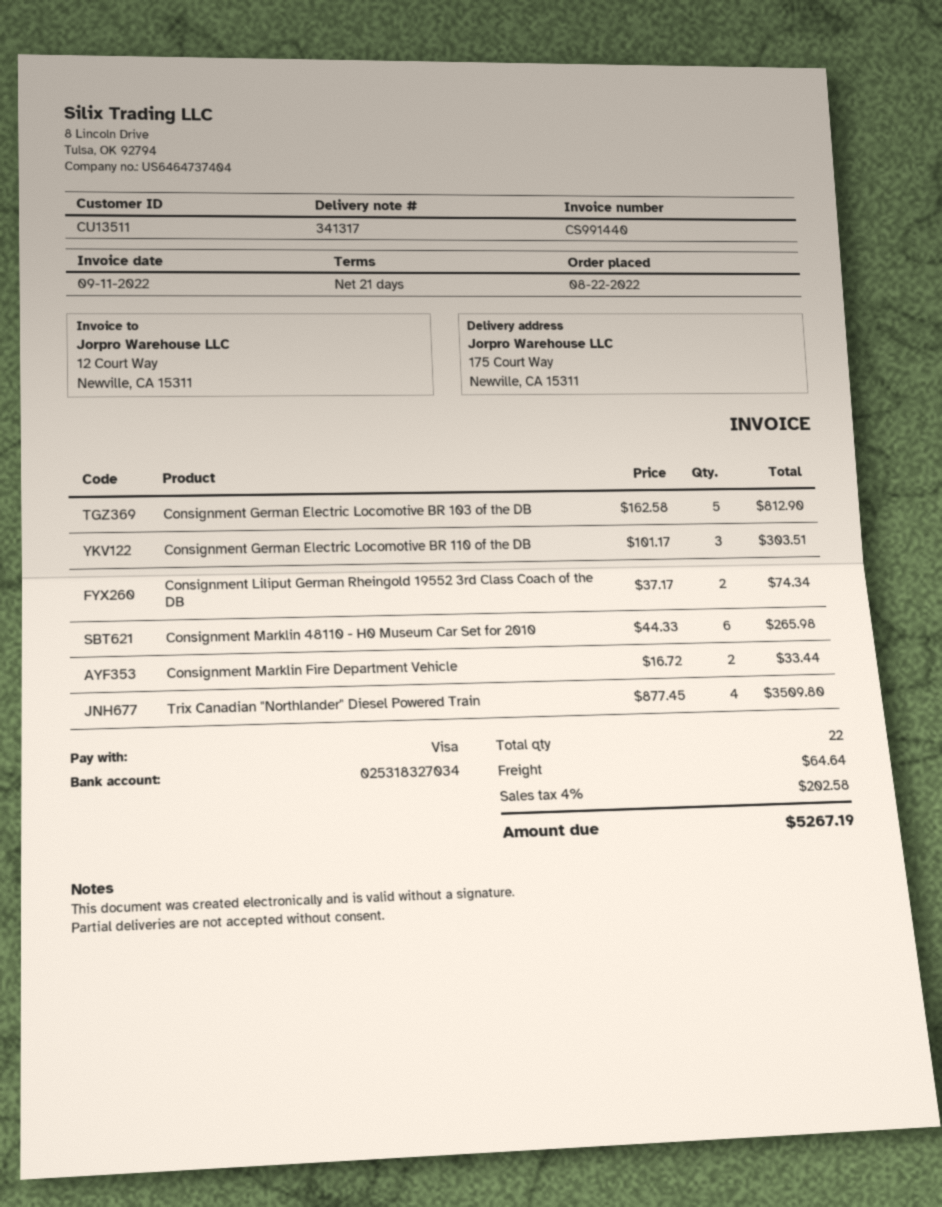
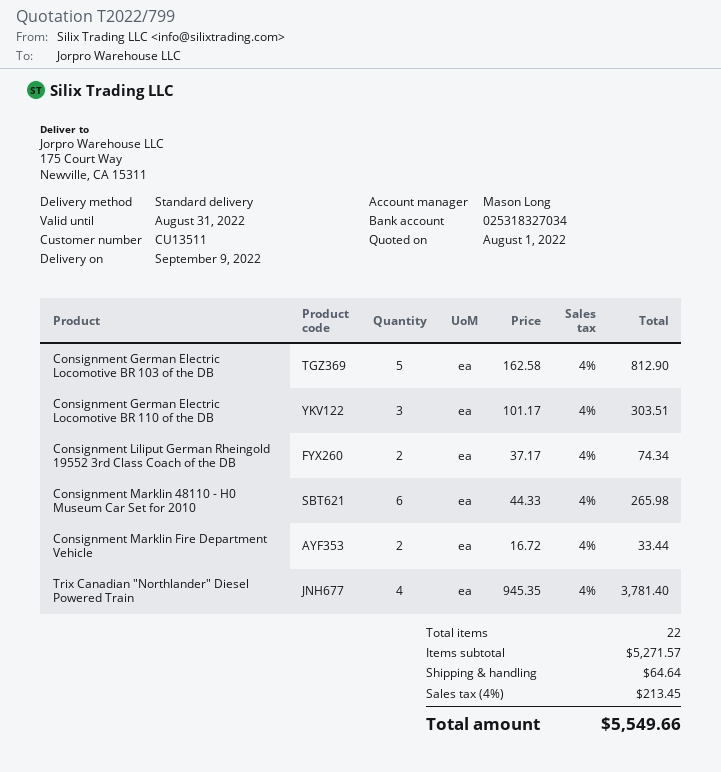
Trix Canadian "Northlander" Diesel Powered Train: 4 x 877.45 = 3509.80 -> 4 x 945.35 = 3781.40
tax: 4% = 202.58 -> 4% = 213.45
total: 5267.19 -> 5549.66

